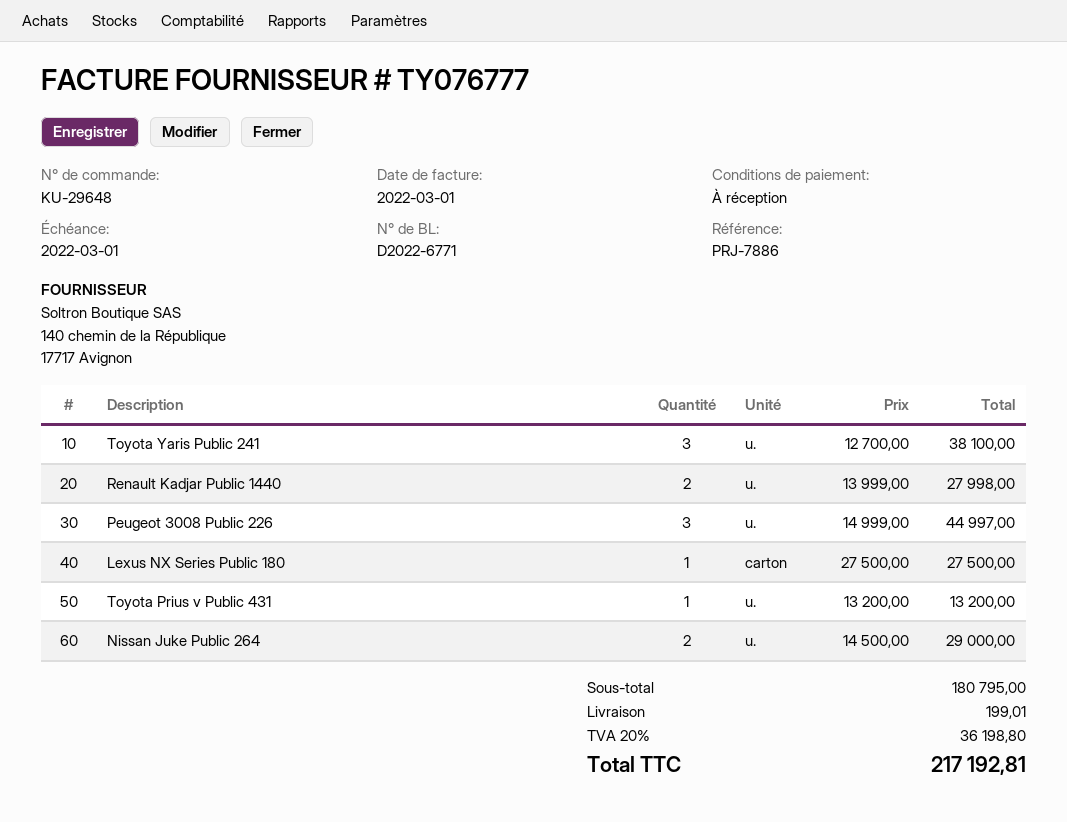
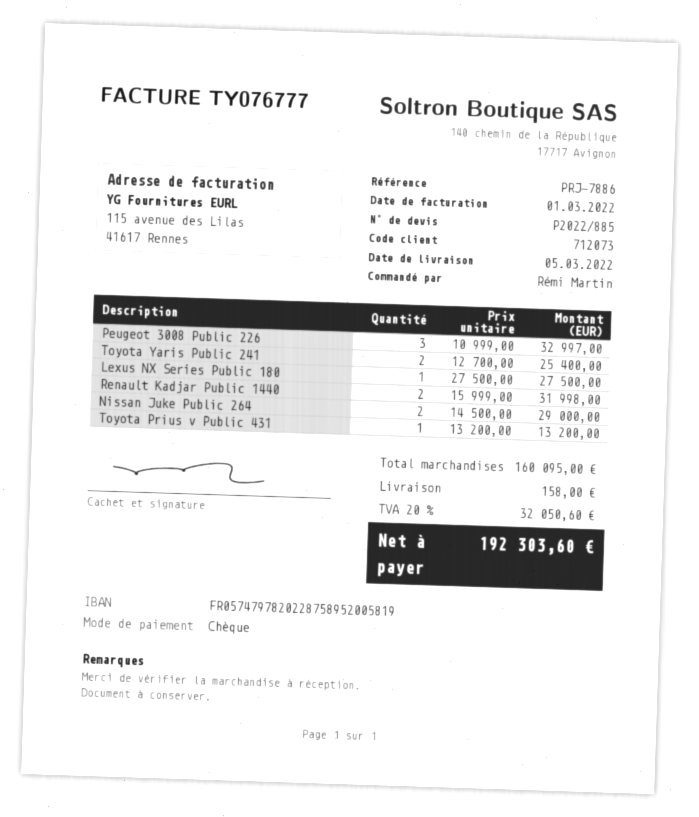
Toyota Yaris Public 241: 3 x 12700.00 = 38100.00 -> 2 x 12700.00 = 25400.00
Renault Kadjar Public 1440: 2 x 13999.00 = 27998.00 -> 2 x 15999.00 = 31998.00
Peugeot 3008 Public 226: 3 x 14999.00 = 44997.00 -> 3 x 10999.00 = 32997.00
subtotal: 180795.00 -> 160095.00
shipping: 199.01 -> 158.00
tax: 20% = 36198.80 -> 20% = 32050.60
total: 217192.81 -> 192303.60

